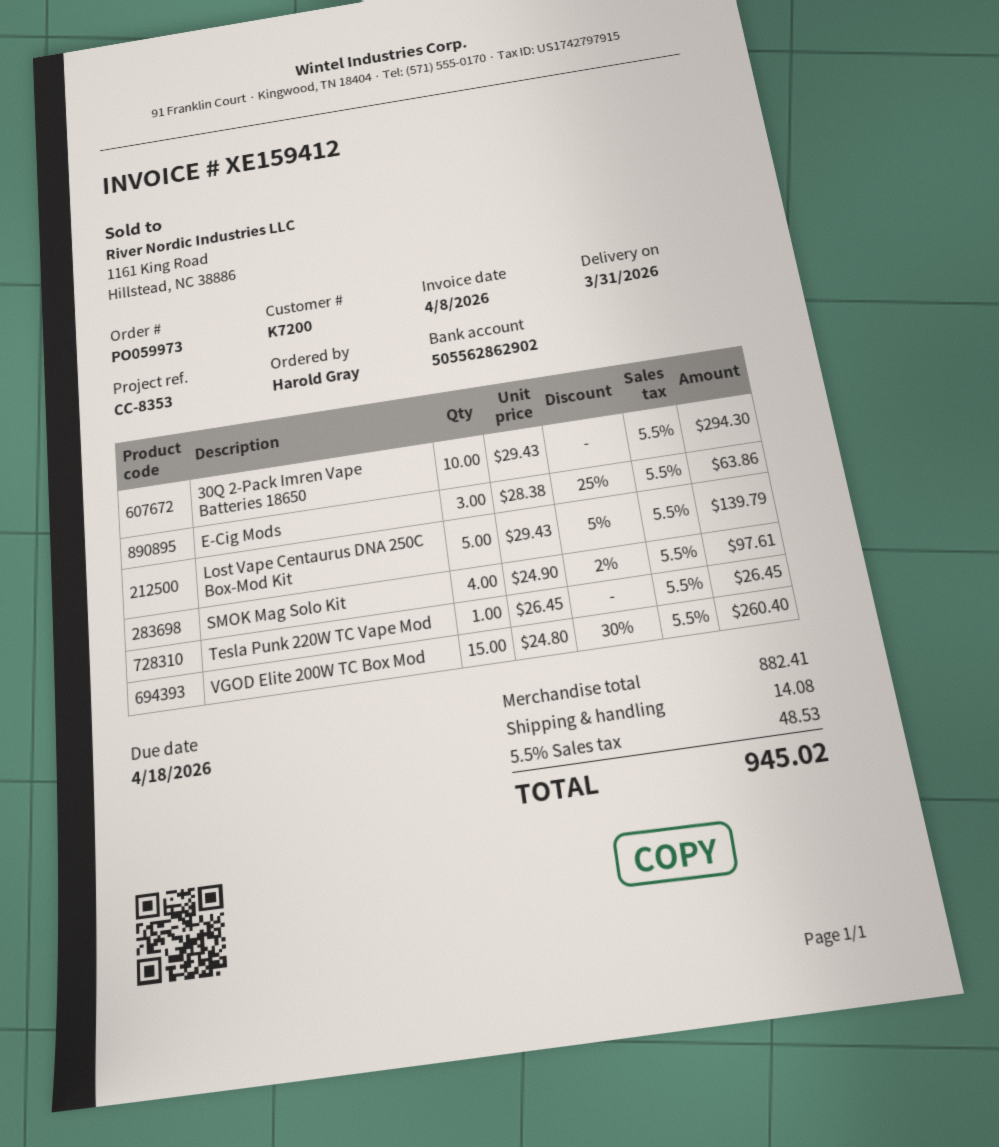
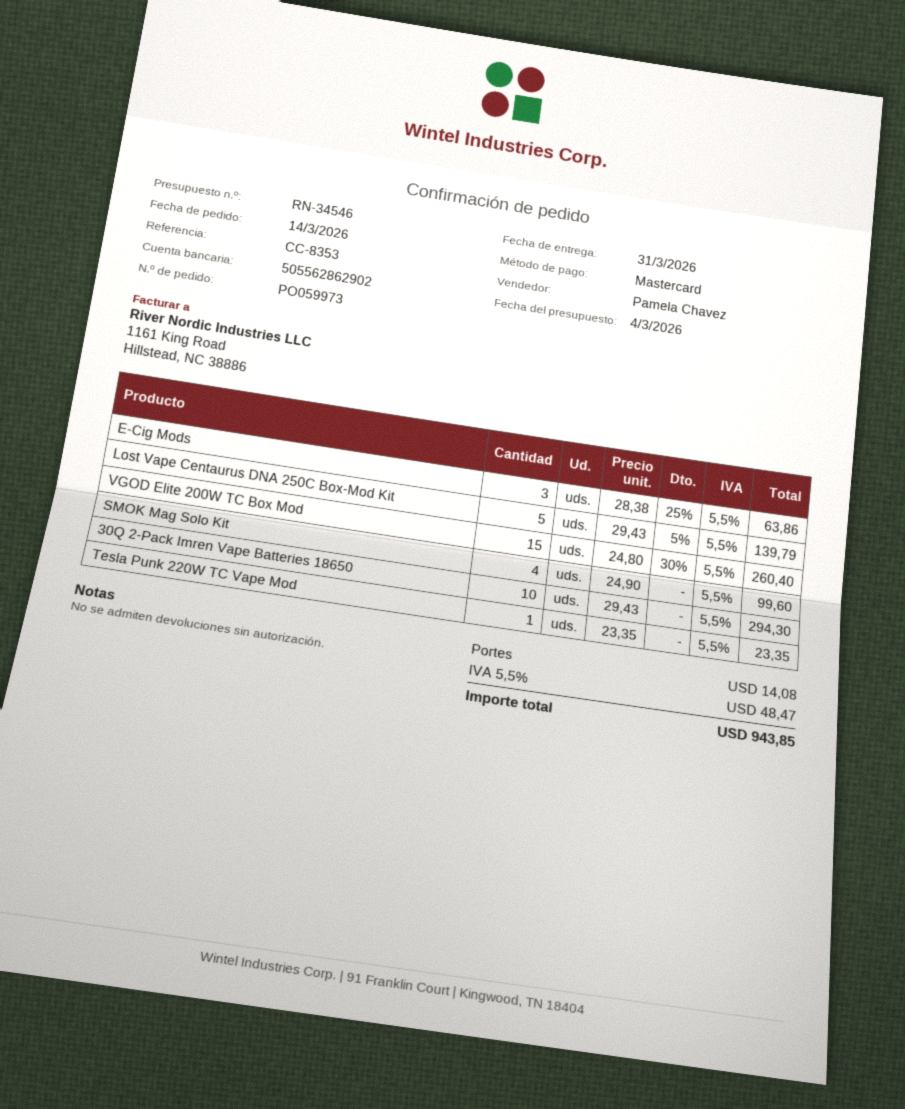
SMOK Mag Solo Kit: 4 x 24.90 - 2% = 97.61 -> 4 x 24.90 = 99.60
Tesla Punk 220W TC Vape Mod: 1 x 26.45 = 26.45 -> 1 x 23.35 = 23.35
tax: 5.5% = 48.53 -> 5.5% = 48.47
total: 945.02 -> 943.85

